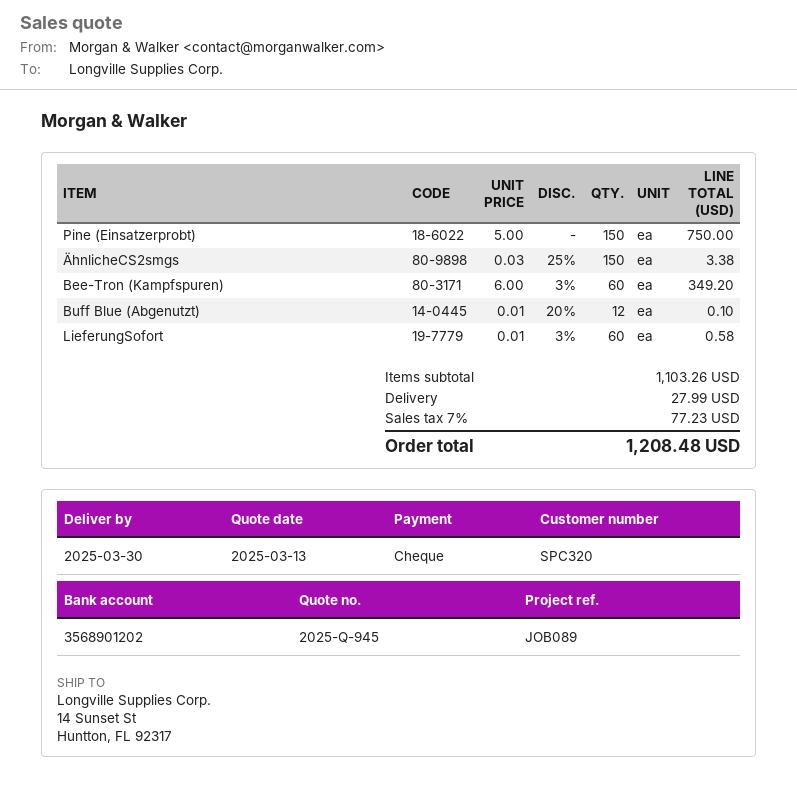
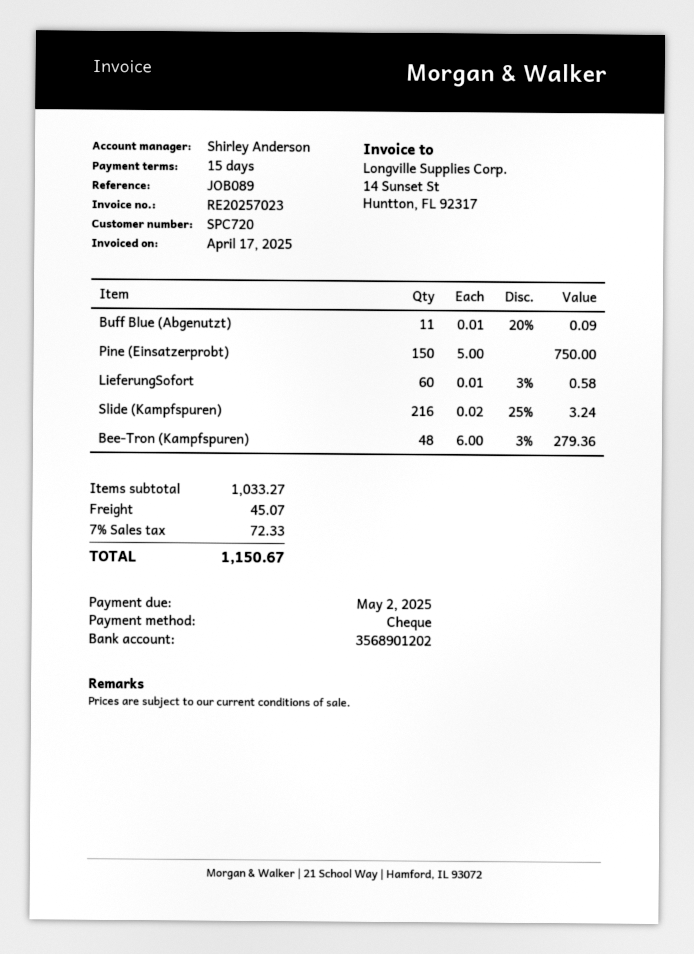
customer number: SPC320 -> SPC720
ÄhnlicheCS2smgs: 150 x 0.03 - 25% = 3.38 -> none
Bee-Tron (Kampfspuren): 60 x 6.00 - 3% = 349.20 -> 48 x 6.00 - 3% = 279.36
Buff Blue (Abgenutzt): 12 x 0.01 - 20% = 0.10 -> 11 x 0.01 - 20% = 0.09
Slide (Kampfspuren): none -> 216 x 0.02 - 25% = 3.24
subtotal: 1103.26 -> 1033.27
shipping: 27.99 -> 45.07
tax: 7% = 77.23 -> 7% = 72.33
total: 1208.48 -> 1150.67

